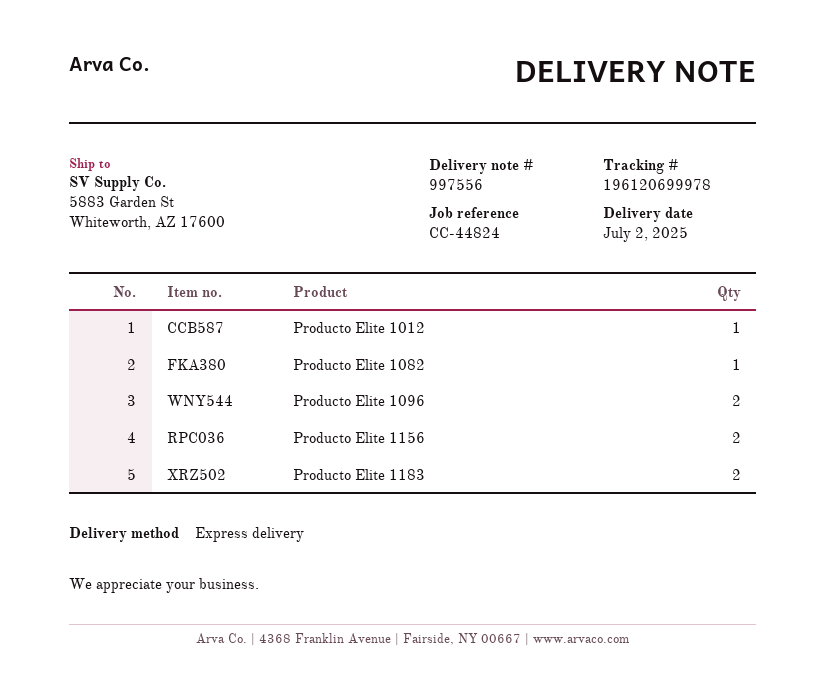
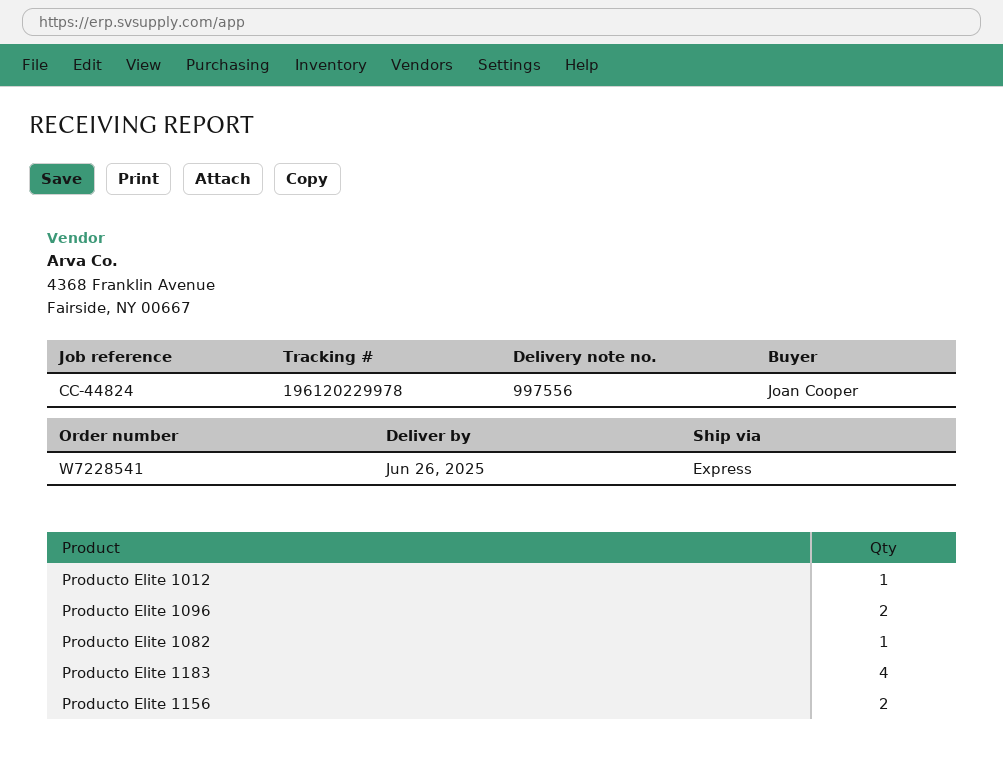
delivery date: 2025-07-02 -> 2025-06-26
tracking number: 196120699978 -> 196120229978
Producto Elite 1183: 2 -> 4

